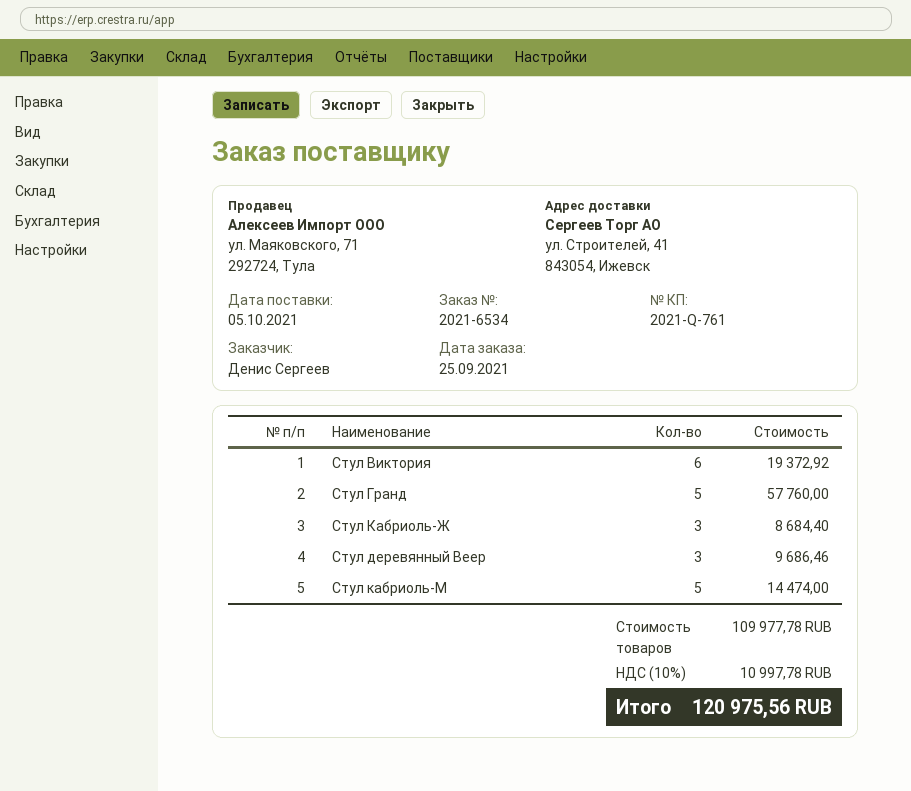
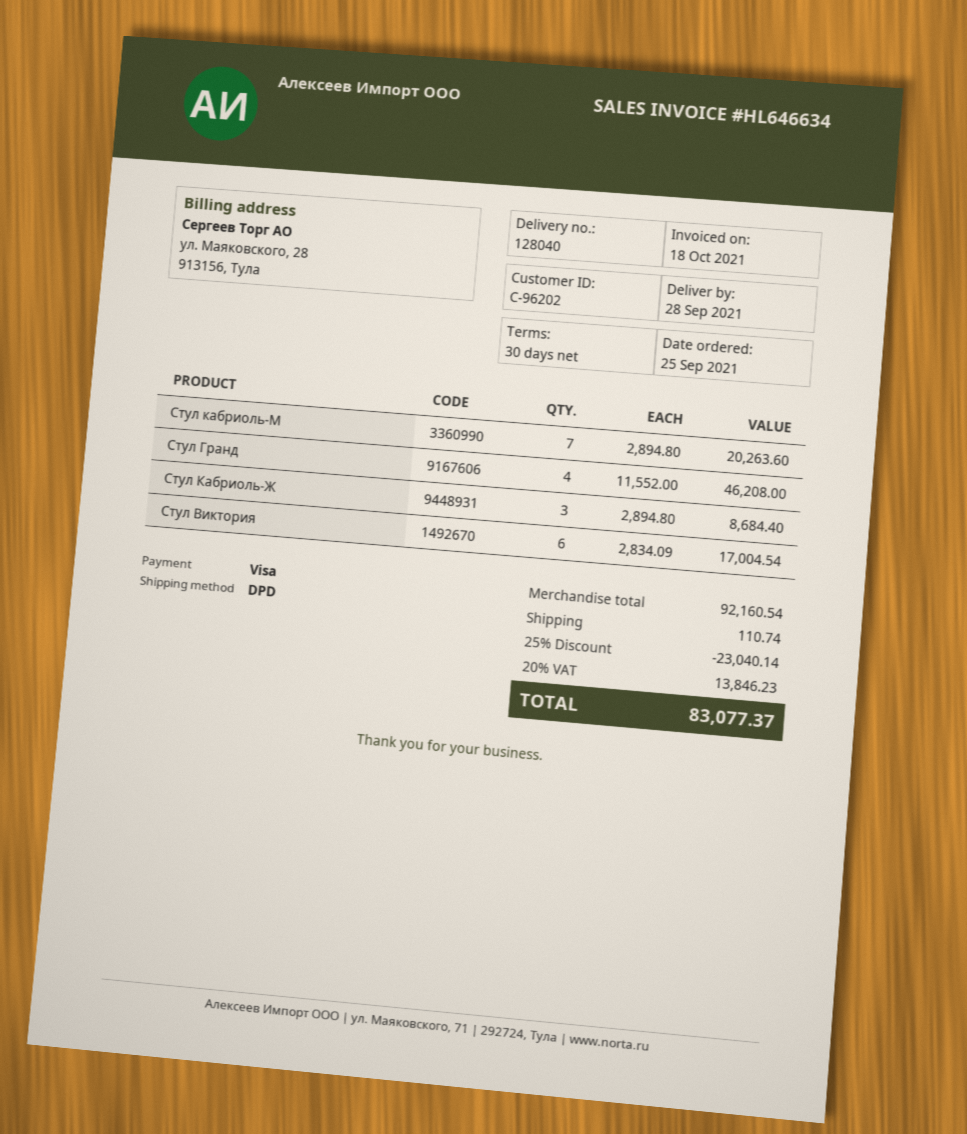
delivery date: 2021-10-05 -> 2021-09-28
Стул Виктория: 6 for 19372.92 -> 6 for 17004.54
Стул Гранд: 5 for 57760.00 -> 4 for 46208.00
Стул деревянный Веер: 3 for 9686.46 -> none
Стул кабриоль-М: 5 for 14474.00 -> 7 for 20263.60
subtotal: 109977.78 -> 92160.54
discount: none -> 25% = 23040.14
shipping: none -> 110.74
tax: 10% = 10997.78 -> 20% = 13846.23
total: 120975.56 -> 83077.37

